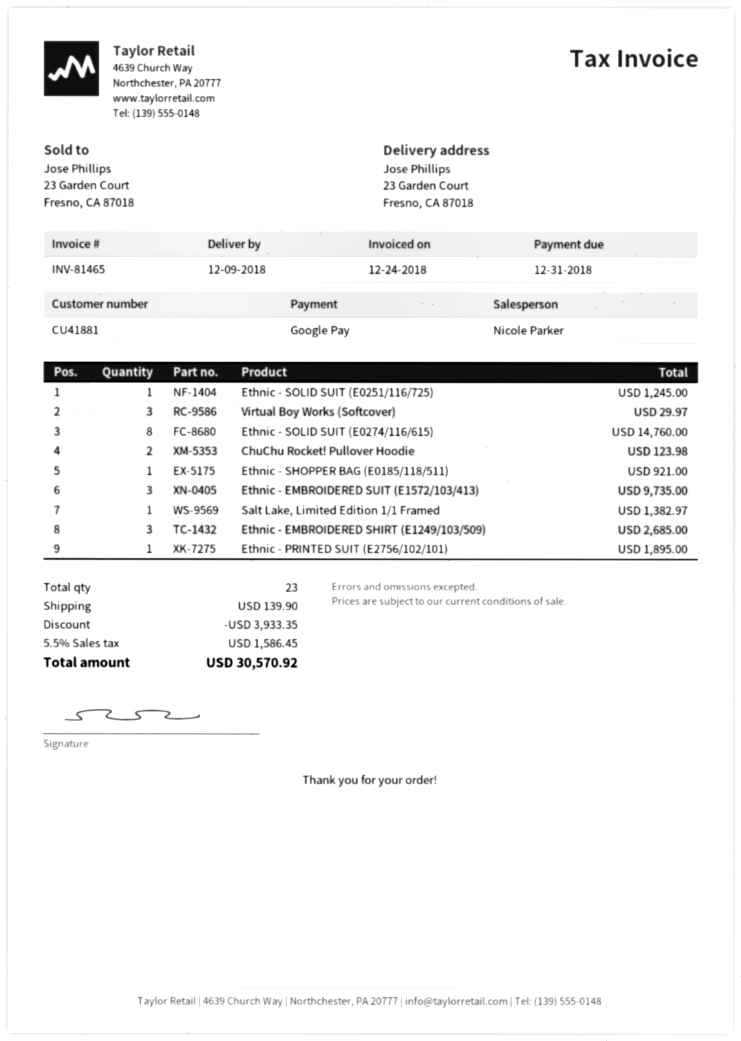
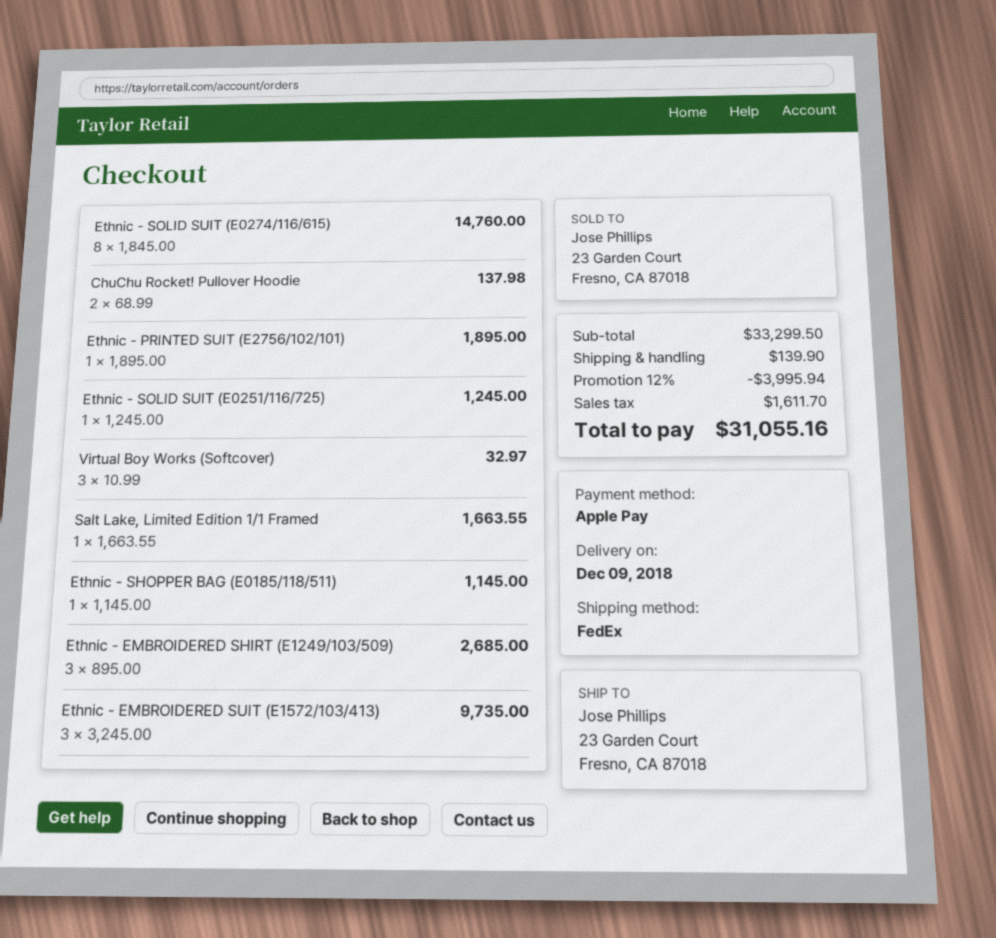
payment method: Google Pay -> Apple Pay
Virtual Boy Works (Softcover): 3 for 29.97 -> 3 for 32.97
ChuChu Rocket! Pullover Hoodie: 2 for 123.98 -> 2 for 137.98
Ethnic - SHOPPER BAG (E0185/118/511): 1 for 921.00 -> 1 for 1145.00
Salt Lake, Limited Edition 1/1 Framed: 1 for 1382.97 -> 1 for 1663.55
discount: 3933.35 -> 3995.94
tax: 1586.45 -> 1611.70
total: 30570.92 -> 31055.16

